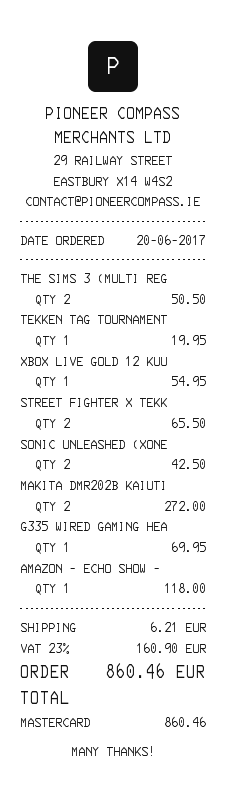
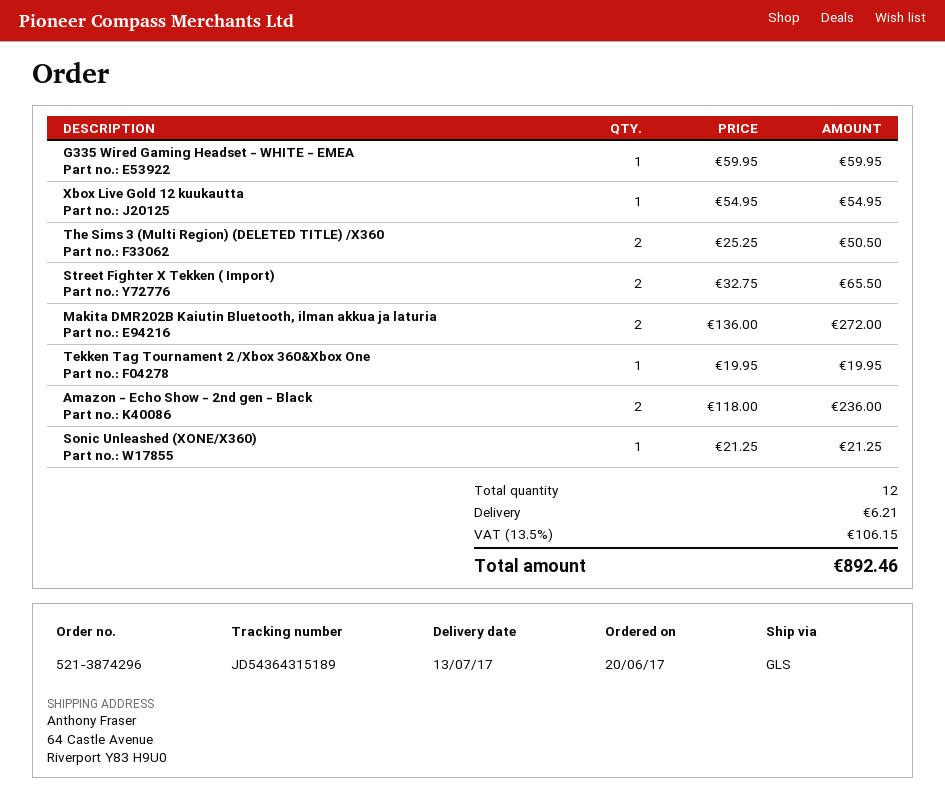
SONIC UNLEASHED (XONE: 2 for 42.50 -> 1 for 21.25
G335 WIRED GAMING HEA: 1 for 69.95 -> 1 for 59.95
AMAZON - ECHO SHOW -: 1 for 118.00 -> 2 for 236.00
tax: 23% = 160.90 -> 13.5% = 106.15
total: 860.46 -> 892.46

